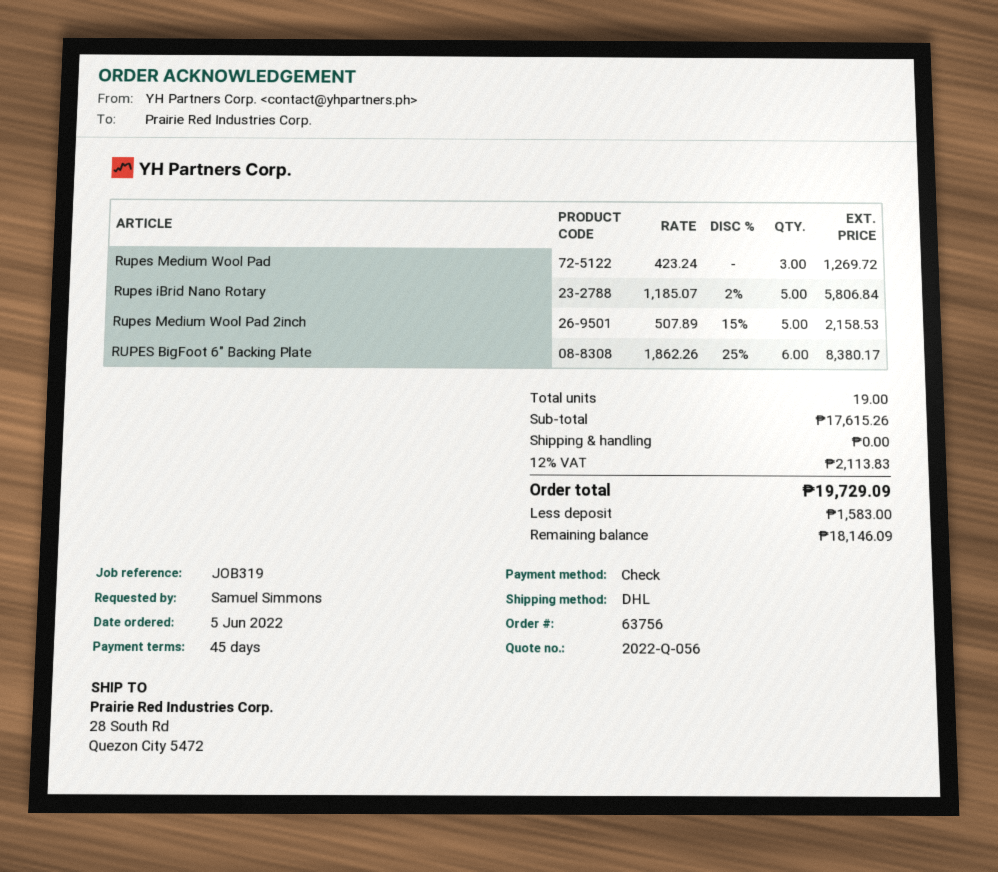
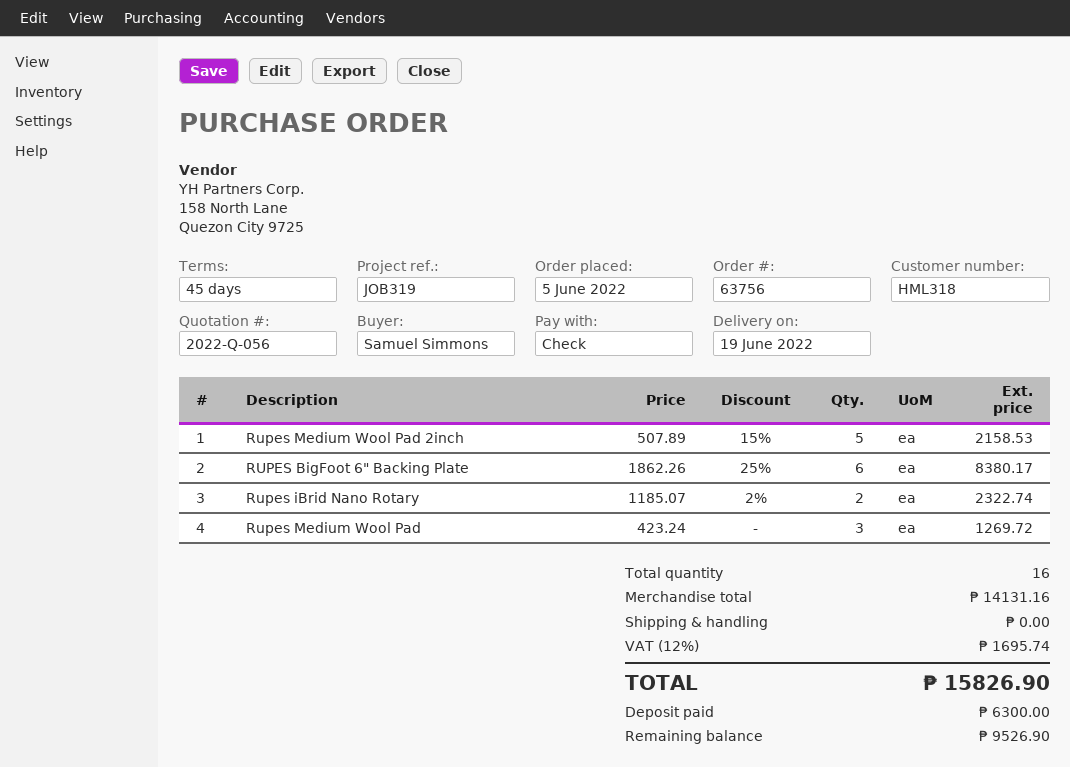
Rupes iBrid Nano Rotary: 5 x 1185.07 - 2% = 5806.84 -> 2 x 1185.07 - 2% = 2322.74
total quantity: 19 -> 16
subtotal: 17615.26 -> 14131.16
tax: 12% = 2113.83 -> 12% = 1695.74
total: 19729.09 -> 15826.90
deposit: 1583.00 -> 6300.00
balance: 18146.09 -> 9526.90

